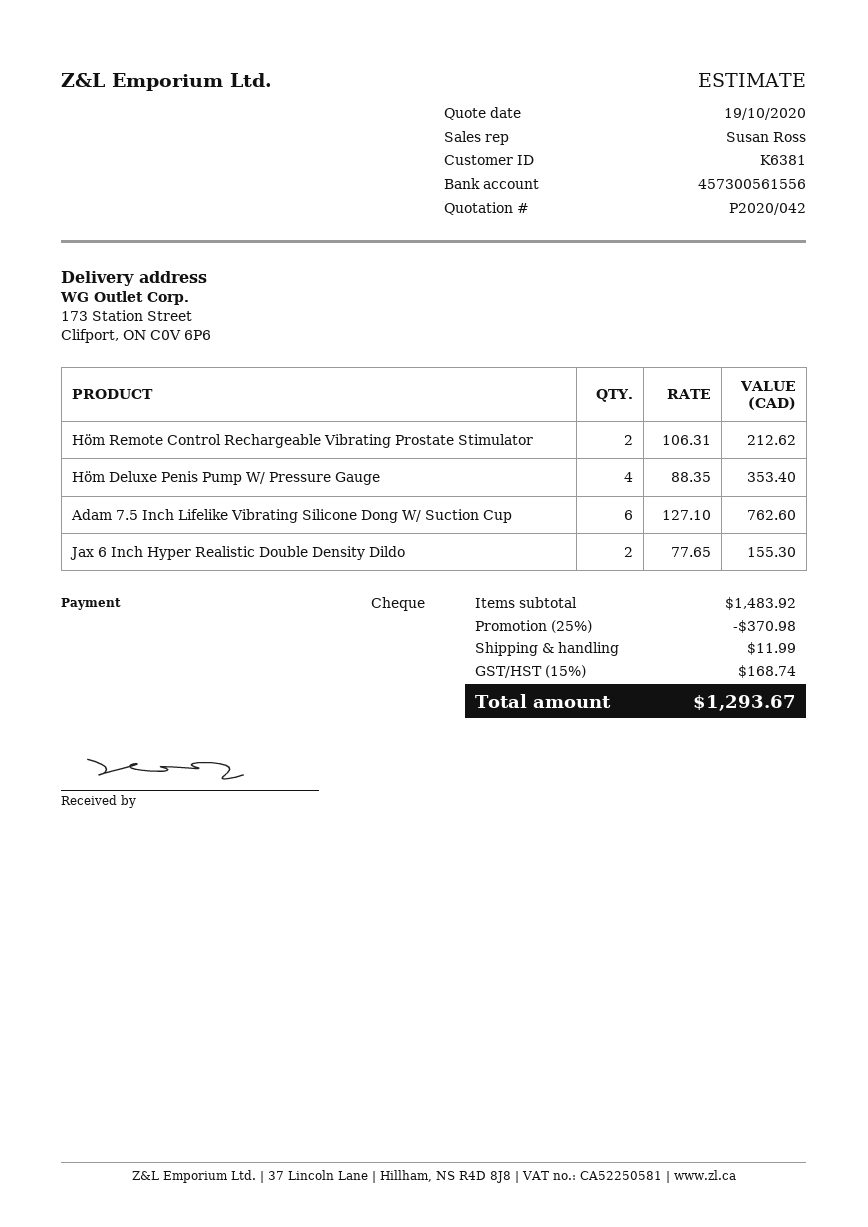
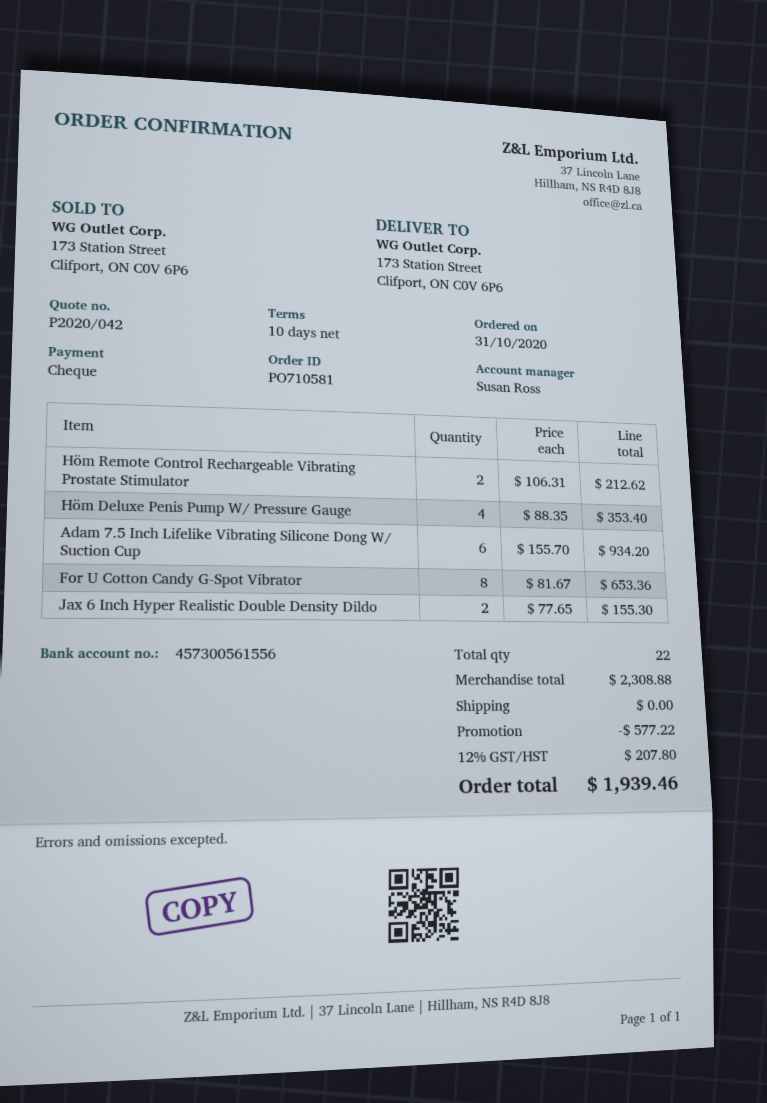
Adam 7.5 Inch Lifelike Vibrating Silicone Dong W/ Suction Cup: 6 x 127.10 = 762.60 -> 6 x 155.70 = 934.20
For U Cotton Candy G-Spot Vibrator: none -> 8 x 81.67 = 653.36
subtotal: 1483.92 -> 2308.88
discount: 370.98 -> 577.22
shipping: 11.99 -> 0.00
tax: 15% = 168.74 -> 12% = 207.80
total: 1293.67 -> 1939.46

